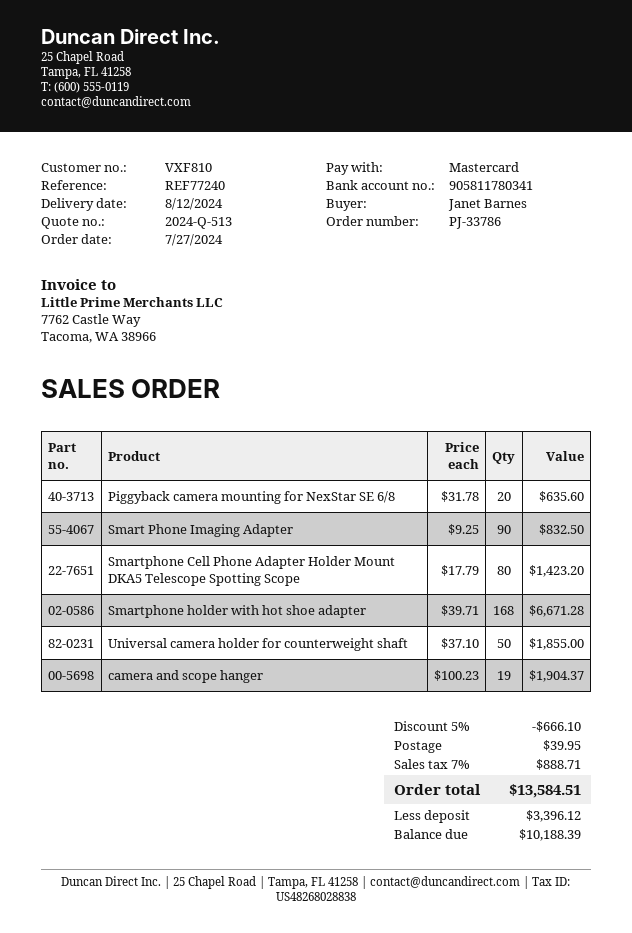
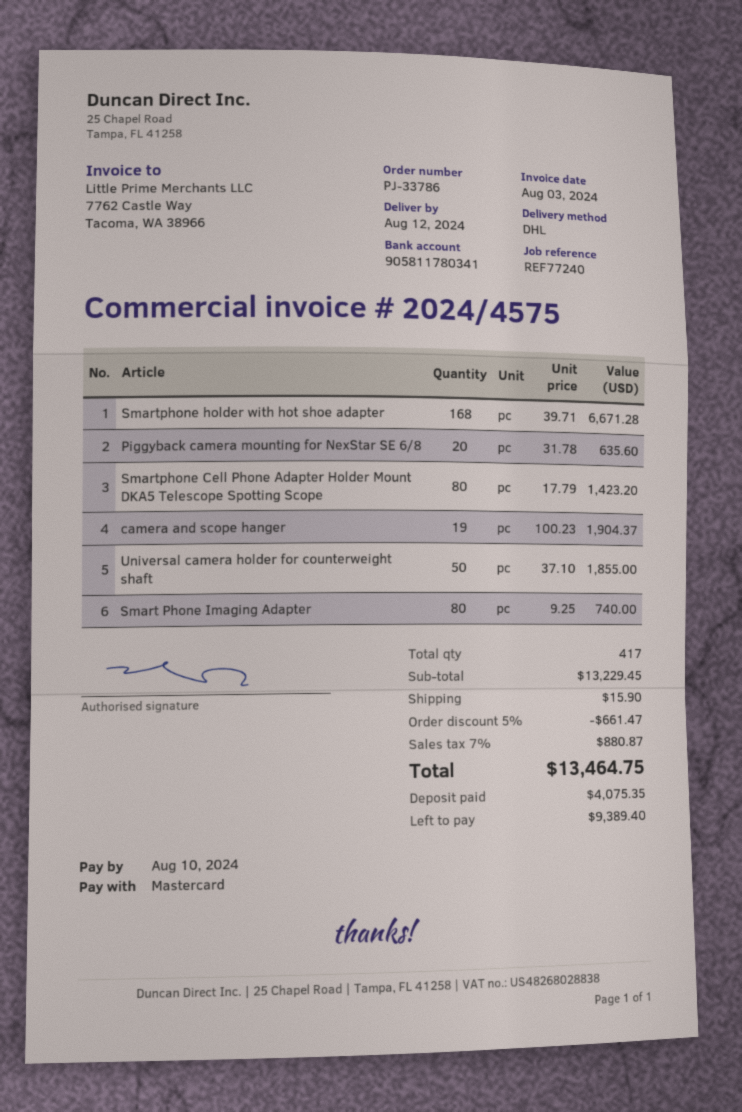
Smart Phone Imaging Adapter: 90 x 9.25 = 832.50 -> 80 x 9.25 = 740.00
discount: 5% = 666.10 -> 5% = 661.47
shipping: 39.95 -> 15.90
tax: 7% = 888.71 -> 7% = 880.87
total: 13584.51 -> 13464.75
deposit: 3396.12 -> 4075.35
balance: 10188.39 -> 9389.40

